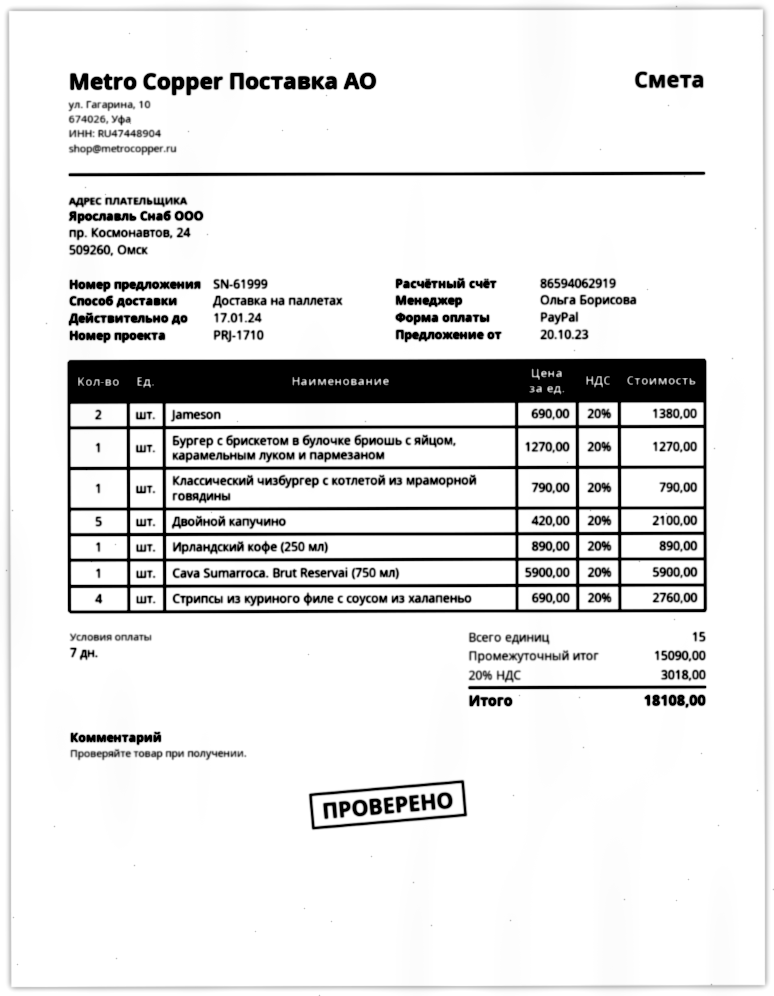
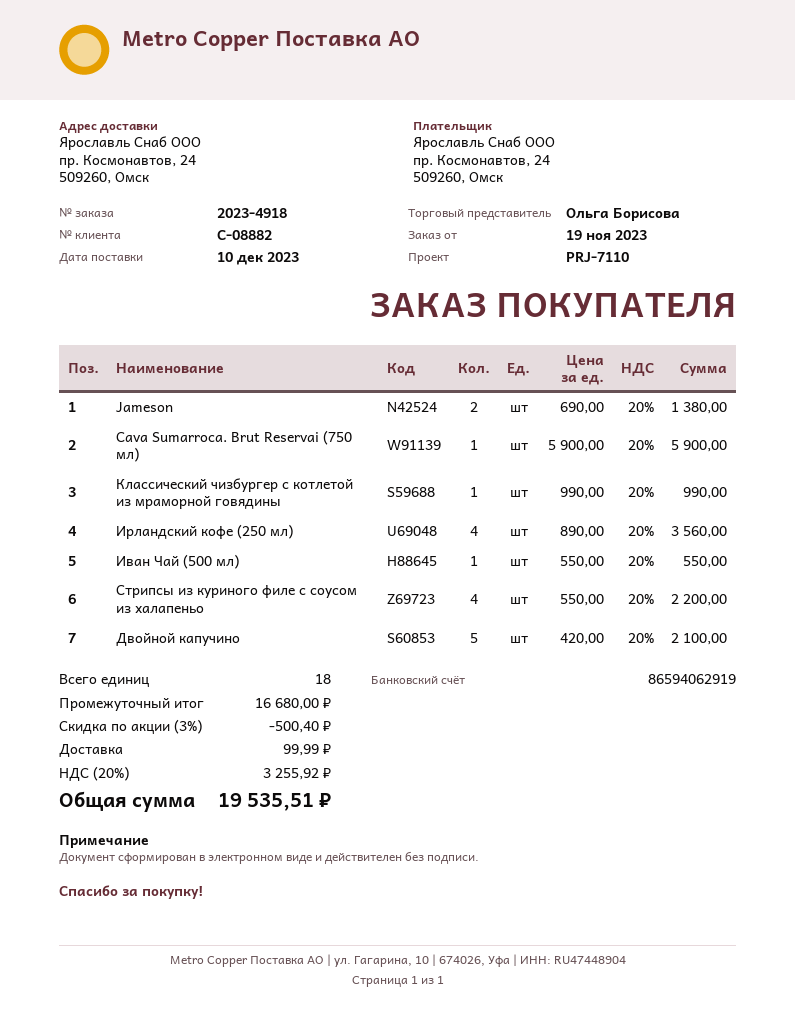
reference: PRJ-1710 -> PRJ-7110
Бургер с брискетом в булочке бриошь с яйцом, карамельным луком и пармезаном: 1 x 1270.00 = 1270.00 -> none
Классический чизбургер с котлетой из мраморной говядины: 1 x 790.00 = 790.00 -> 1 x 990.00 = 990.00
Ирландский кофе (250 мл): 1 x 890.00 = 890.00 -> 4 x 890.00 = 3560.00
Стрипсы из куриного филе с соусом из халапеньо: 4 x 690.00 = 2760.00 -> 4 x 550.00 = 2200.00
Иван Чай (500 мл): none -> 1 x 550.00 = 550.00
total quantity: 15 -> 18
subtotal: 15090.00 -> 16680.00
discount: none -> 3% = 500.40
shipping: none -> 99.99
tax: 20% = 3018.00 -> 20% = 3255.92
total: 18108.00 -> 19535.51

